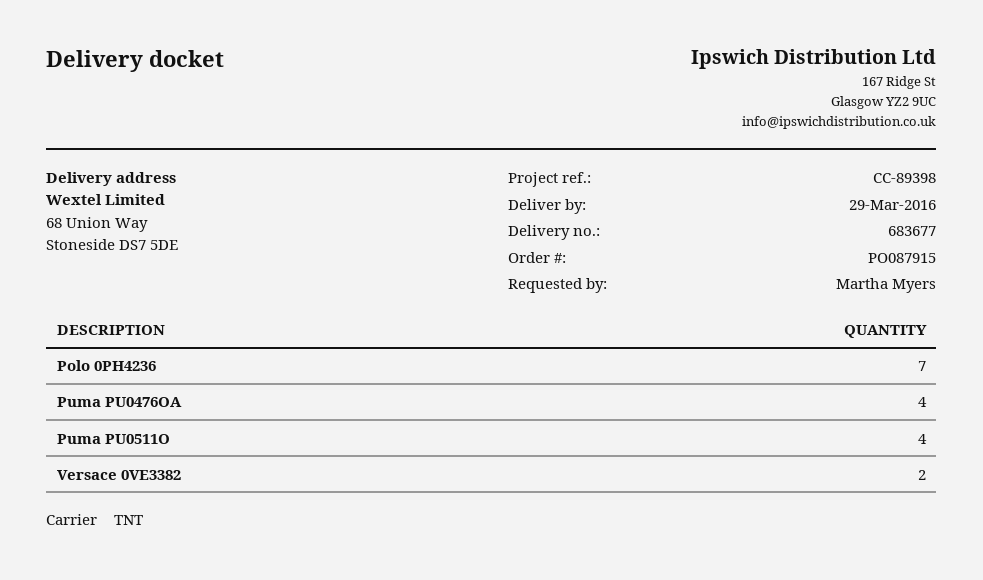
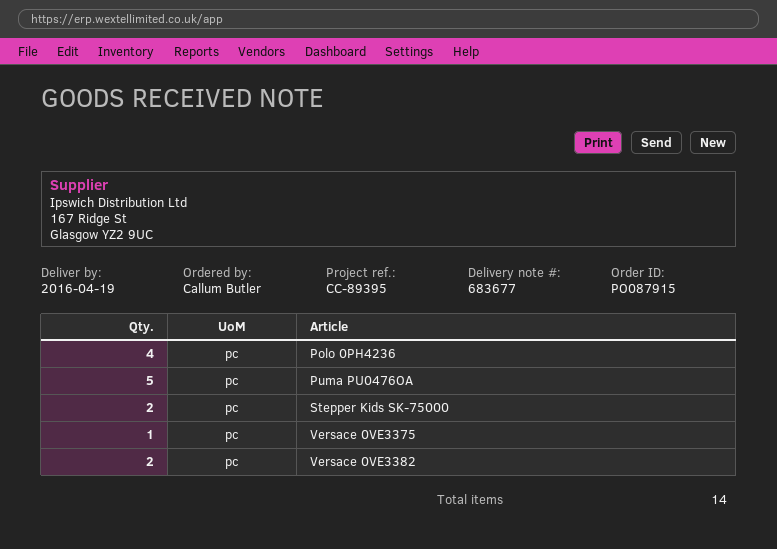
delivery date: 2016-03-29 -> 2016-04-19
reference: CC-89398 -> CC-89395
ordered by: Martha Myers -> Callum Butler
Polo 0PH4236: 7 -> 4
Puma PU0476OA: 4 -> 5
Puma PU0511O: 4 -> none
Stepper Kids SK-75000: none -> 2
Versace 0VE3375: none -> 1

